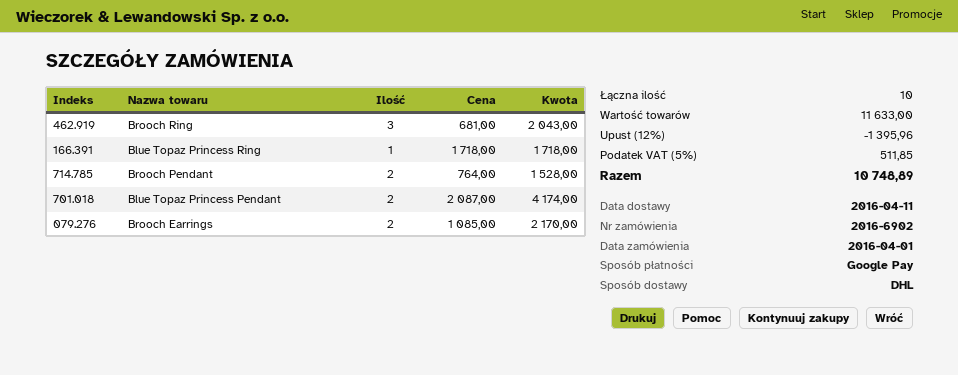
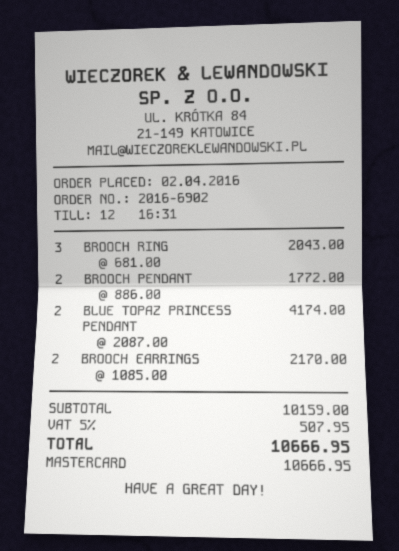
order date: 2016-04-01 -> 2016-04-02
payment method: Google Pay -> Mastercard
Blue Topaz Princess Ring: 1 x 1718.00 = 1718.00 -> none
Brooch Pendant: 2 x 764.00 = 1528.00 -> 2 x 886.00 = 1772.00
subtotal: 11633.00 -> 10159.00
discount: 12% = 1395.96 -> none
tax: 5% = 511.85 -> 5% = 507.95
total: 10748.89 -> 10666.95

